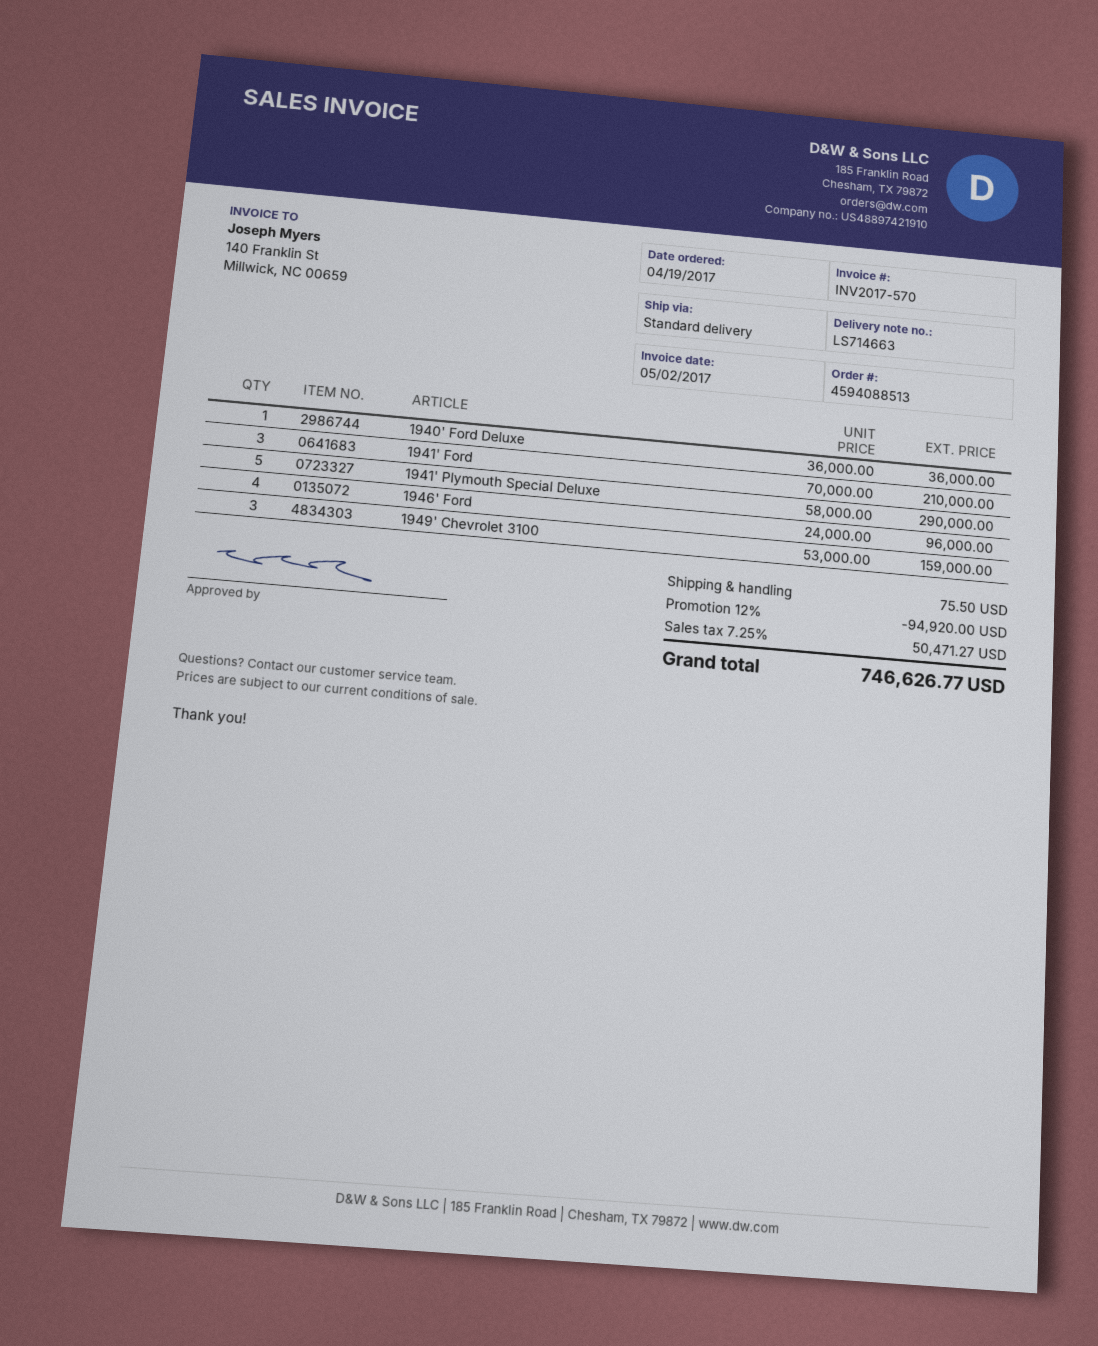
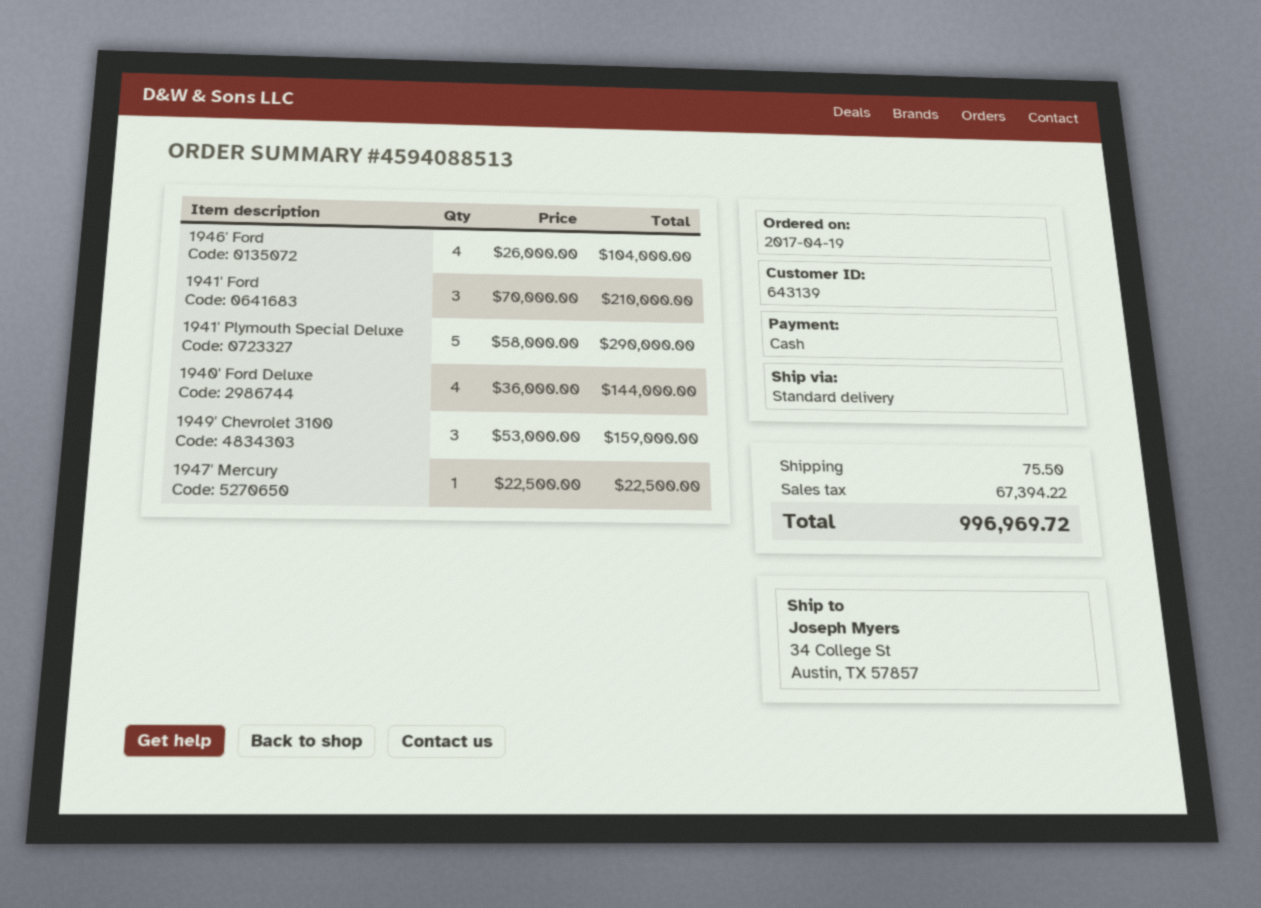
1940' Ford Deluxe: 1 x 36000.00 = 36000.00 -> 4 x 36000.00 = 144000.00
1946' Ford: 4 x 24000.00 = 96000.00 -> 4 x 26000.00 = 104000.00
1947' Mercury: none -> 1 x 22500.00 = 22500.00
discount: 12% = 94920.00 -> none
tax: 50471.27 -> 67394.22
total: 746626.77 -> 996969.72

